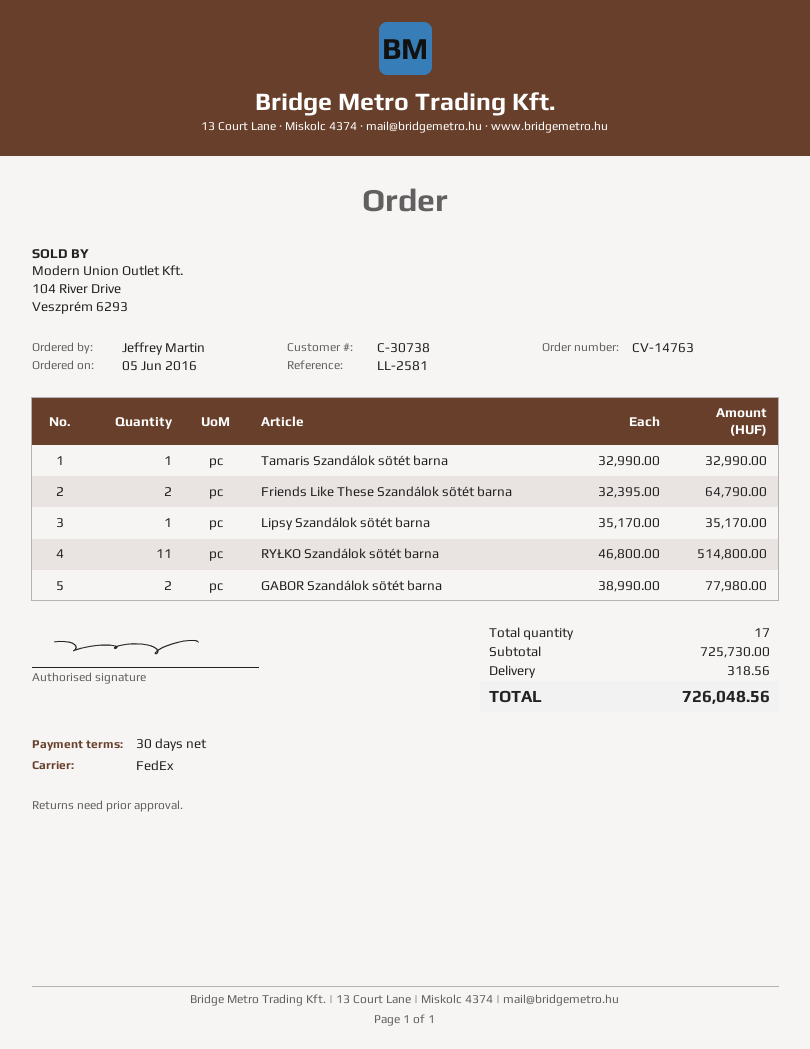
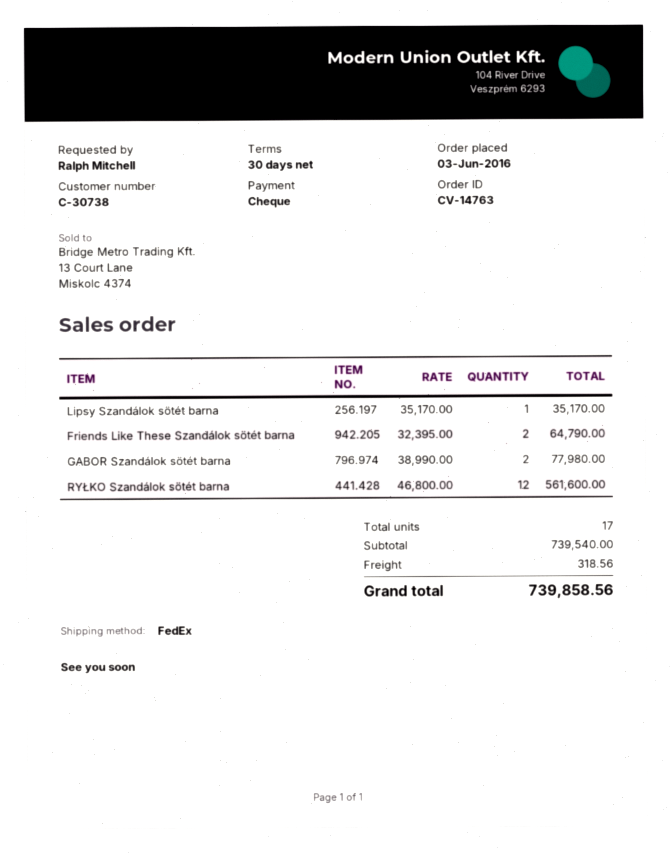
order date: 2016-06-05 -> 2016-06-03
ordered by: Jeffrey Martin -> Ralph Mitchell
Tamaris Szandálok sötét barna: 1 x 32990.00 = 32990.00 -> none
RYŁKO Szandálok sötét barna: 11 x 46800.00 = 514800.00 -> 12 x 46800.00 = 561600.00
subtotal: 725730.00 -> 739540.00
total: 726048.56 -> 739858.56

